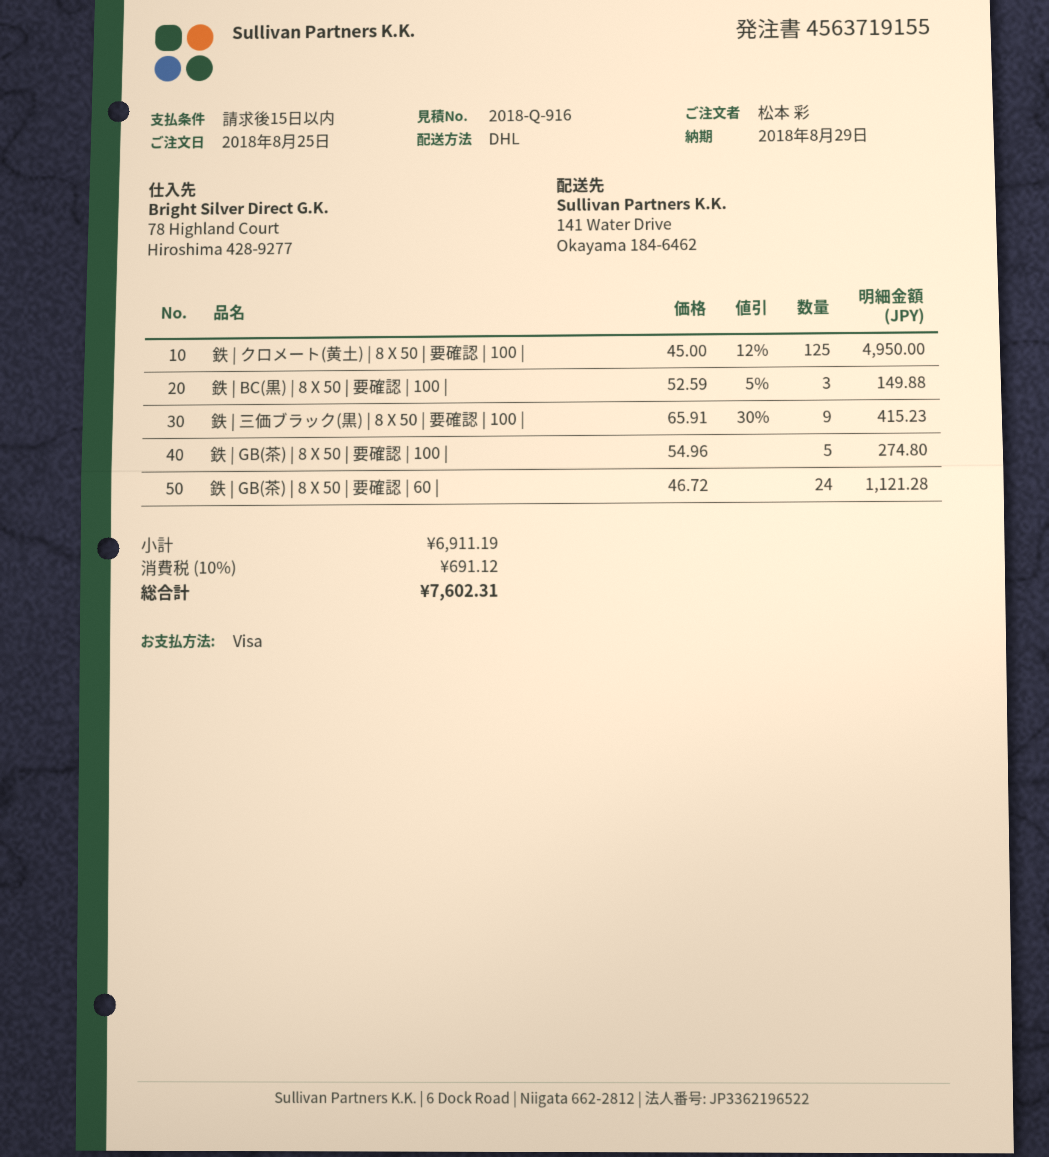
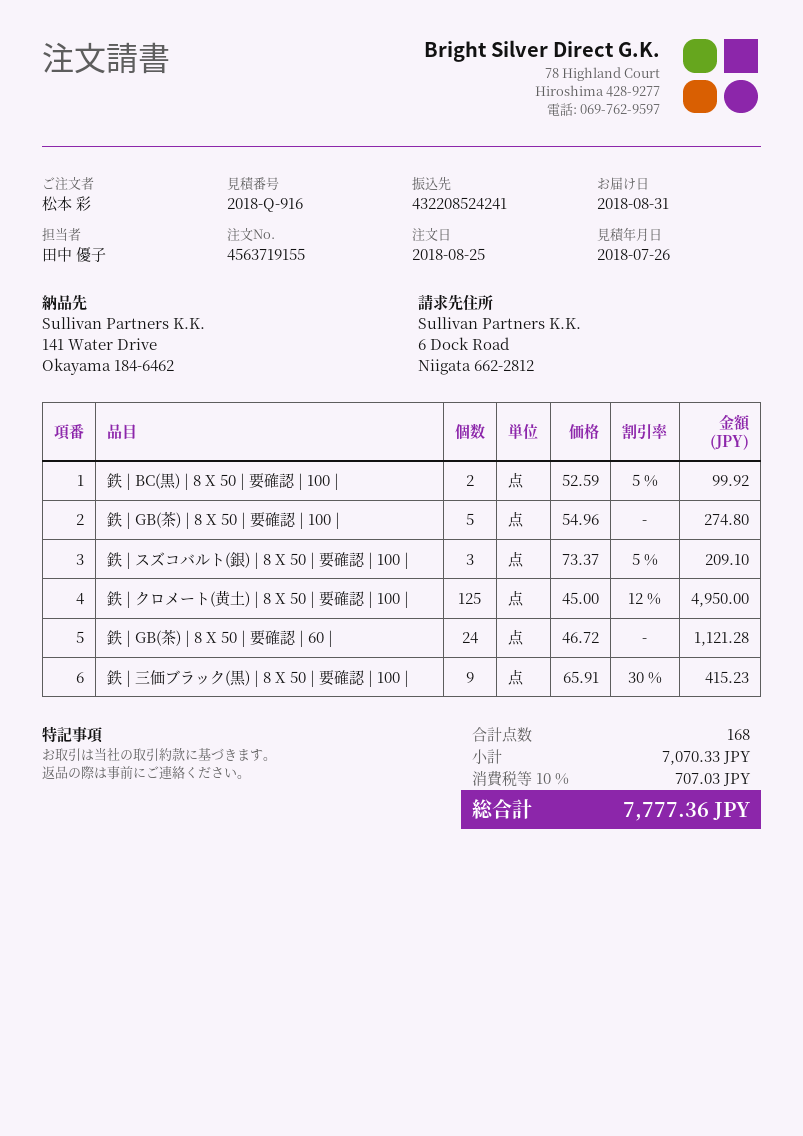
delivery date: 2018-08-29 -> 2018-08-31
鉄 | BC(黒) | 8 X 50 | 要確認 | 100 |: 3 x 52.59 - 5% = 149.88 -> 2 x 52.59 - 5% = 99.92
鉄 | スズコバルト(銀) | 8 X 50 | 要確認 | 100 |: none -> 3 x 73.37 - 5% = 209.10
subtotal: 6911.19 -> 7070.33
tax: 10% = 691.12 -> 10% = 707.03
total: 7602.31 -> 7777.36

